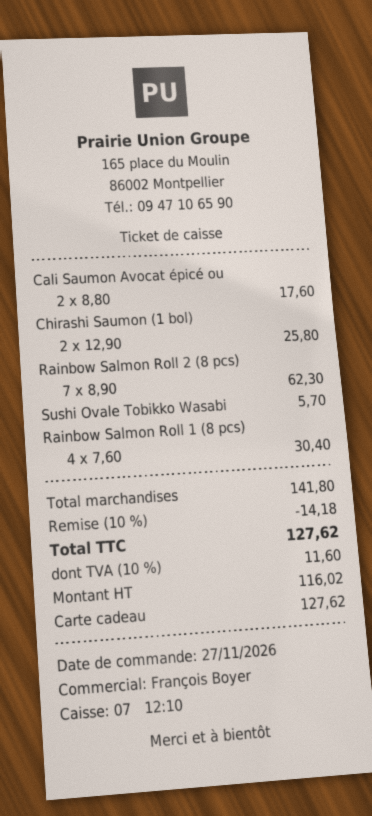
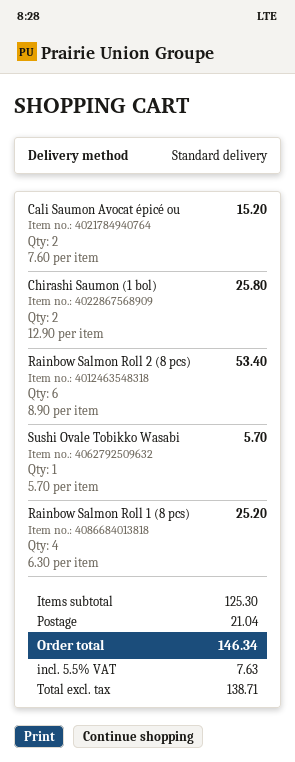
Cali Saumon Avocat épicé ou: 2 x 8.80 = 17.60 -> 2 x 7.60 = 15.20
Rainbow Salmon Roll 2 (8 pcs): 7 x 8.90 = 62.30 -> 6 x 8.90 = 53.40
Rainbow Salmon Roll 1 (8 pcs): 4 x 7.60 = 30.40 -> 4 x 6.30 = 25.20
subtotal: 141.80 -> 125.30
discount: 10% = 14.18 -> none
shipping: none -> 21.04
net: 116.02 -> 138.71
tax: 10% = 11.60 -> 5.5% = 7.63
total: 127.62 -> 146.34

